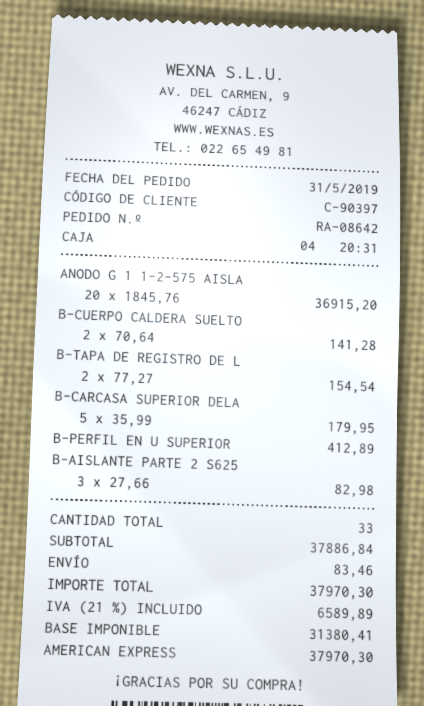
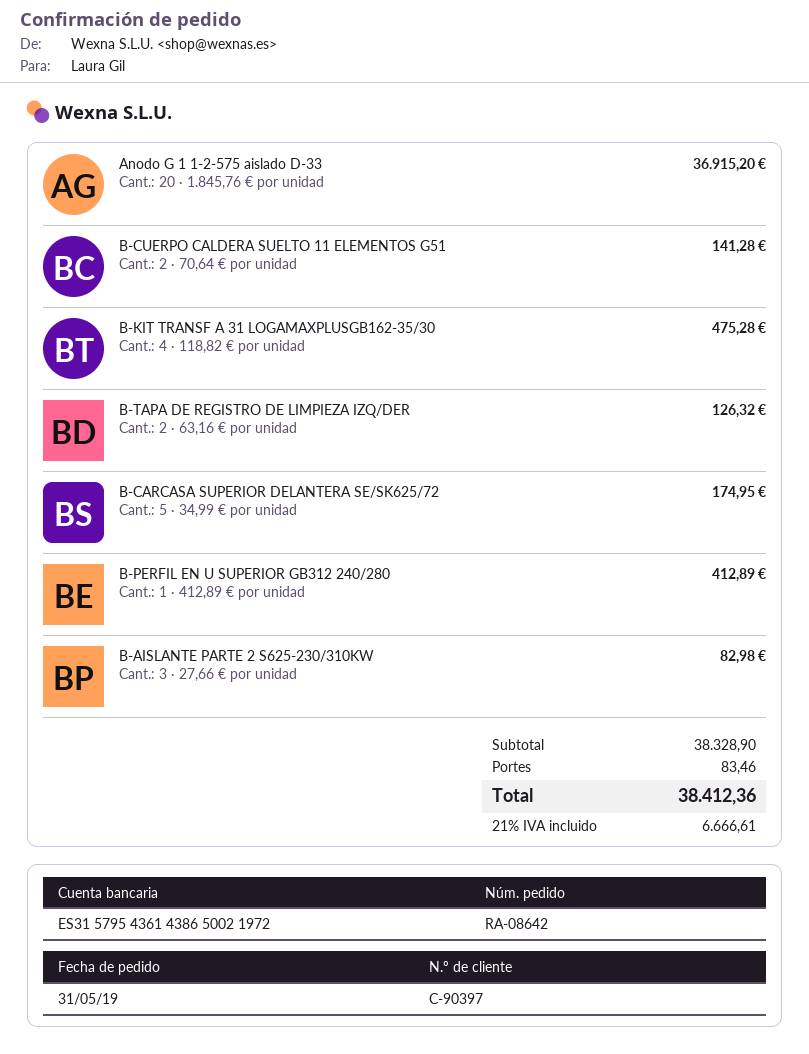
B-TAPA DE REGISTRO DE L: 2 x 77.27 = 154.54 -> 2 x 63.16 = 126.32
B-CARCASA SUPERIOR DELA: 5 x 35.99 = 179.95 -> 5 x 34.99 = 174.95
B-KIT TRANSF A 31 LOGAMAXPLUSGB162-35/30: none -> 4 x 118.82 = 475.28
subtotal: 37886.84 -> 38328.90
tax: 21% = 6589.89 -> 21% = 6666.61
total: 37970.30 -> 38412.36

